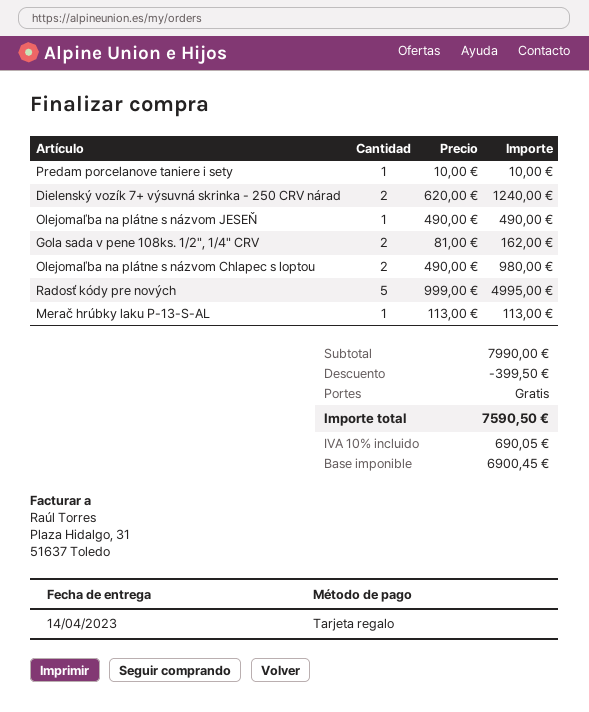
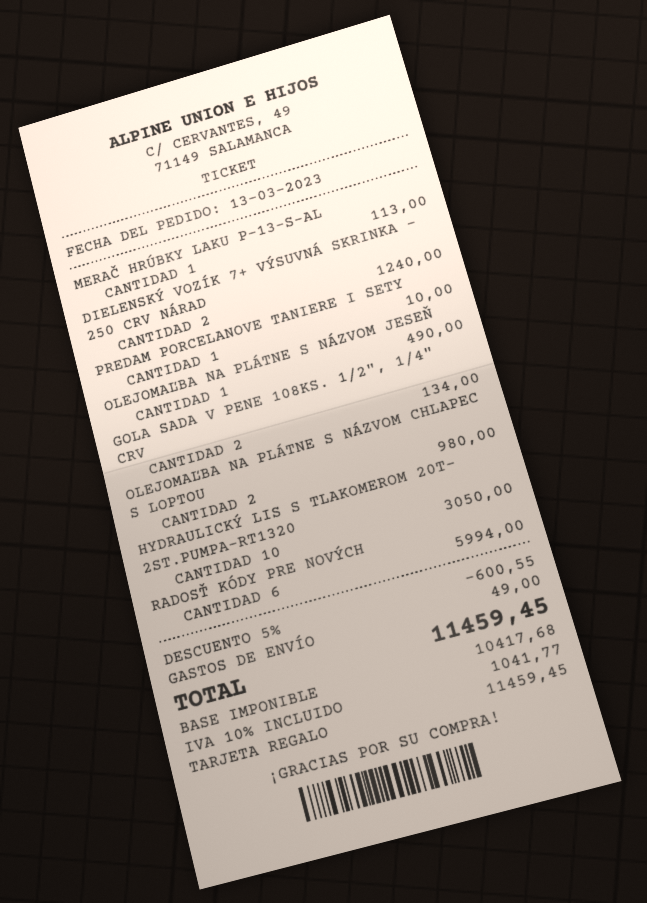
Gola sada v pene 108ks. 1/2", 1/4" CRV: 2 for 162.00 -> 2 for 134.00
Radosť kódy pre nových: 5 for 4995.00 -> 6 for 5994.00
HYDRAULICKÝ LIS S TLAKOMEROM 20T- 2ST.PUMPA-RT1320: none -> 10 for 3050.00
discount: 399.50 -> 600.55
shipping: 0.00 -> 49.00
net: 6900.45 -> 10417.68
tax: 10% = 690.05 -> 10% = 1041.77
total: 7590.50 -> 11459.45

